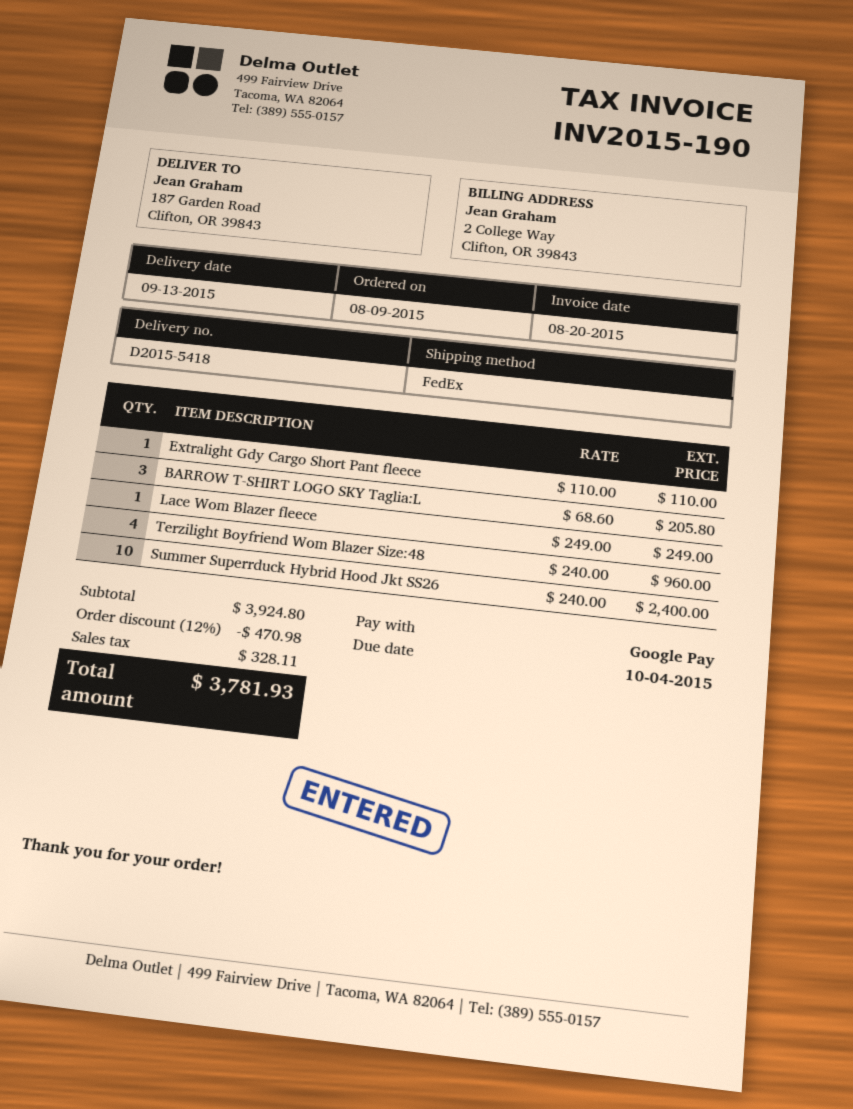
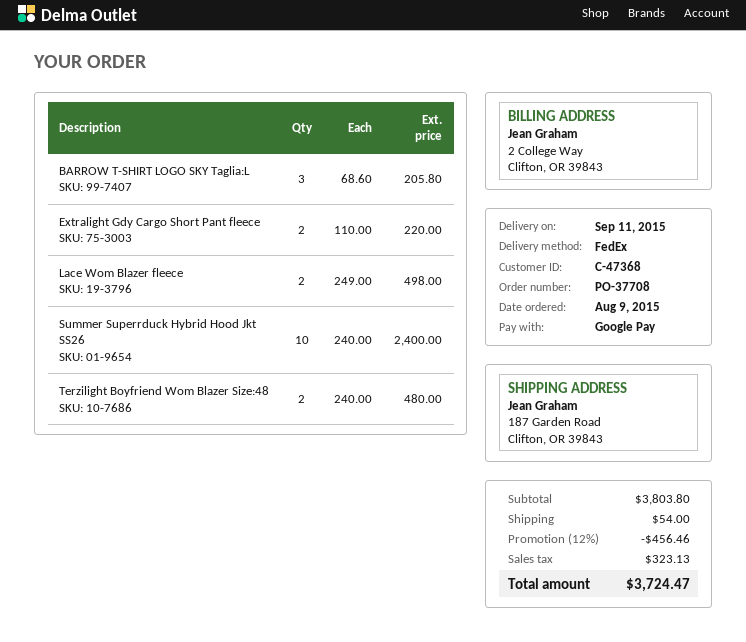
delivery date: 2015-09-13 -> 2015-09-11
Extralight Gdy Cargo Short Pant fleece: 1 x 110.00 = 110.00 -> 2 x 110.00 = 220.00
Lace Wom Blazer fleece: 1 x 249.00 = 249.00 -> 2 x 249.00 = 498.00
Terzilight Boyfriend Wom Blazer Size:48: 4 x 240.00 = 960.00 -> 2 x 240.00 = 480.00
subtotal: 3924.80 -> 3803.80
discount: 12% = 470.98 -> 12% = 456.46
shipping: none -> 54.00
tax: 328.11 -> 323.13
total: 3781.93 -> 3724.47

